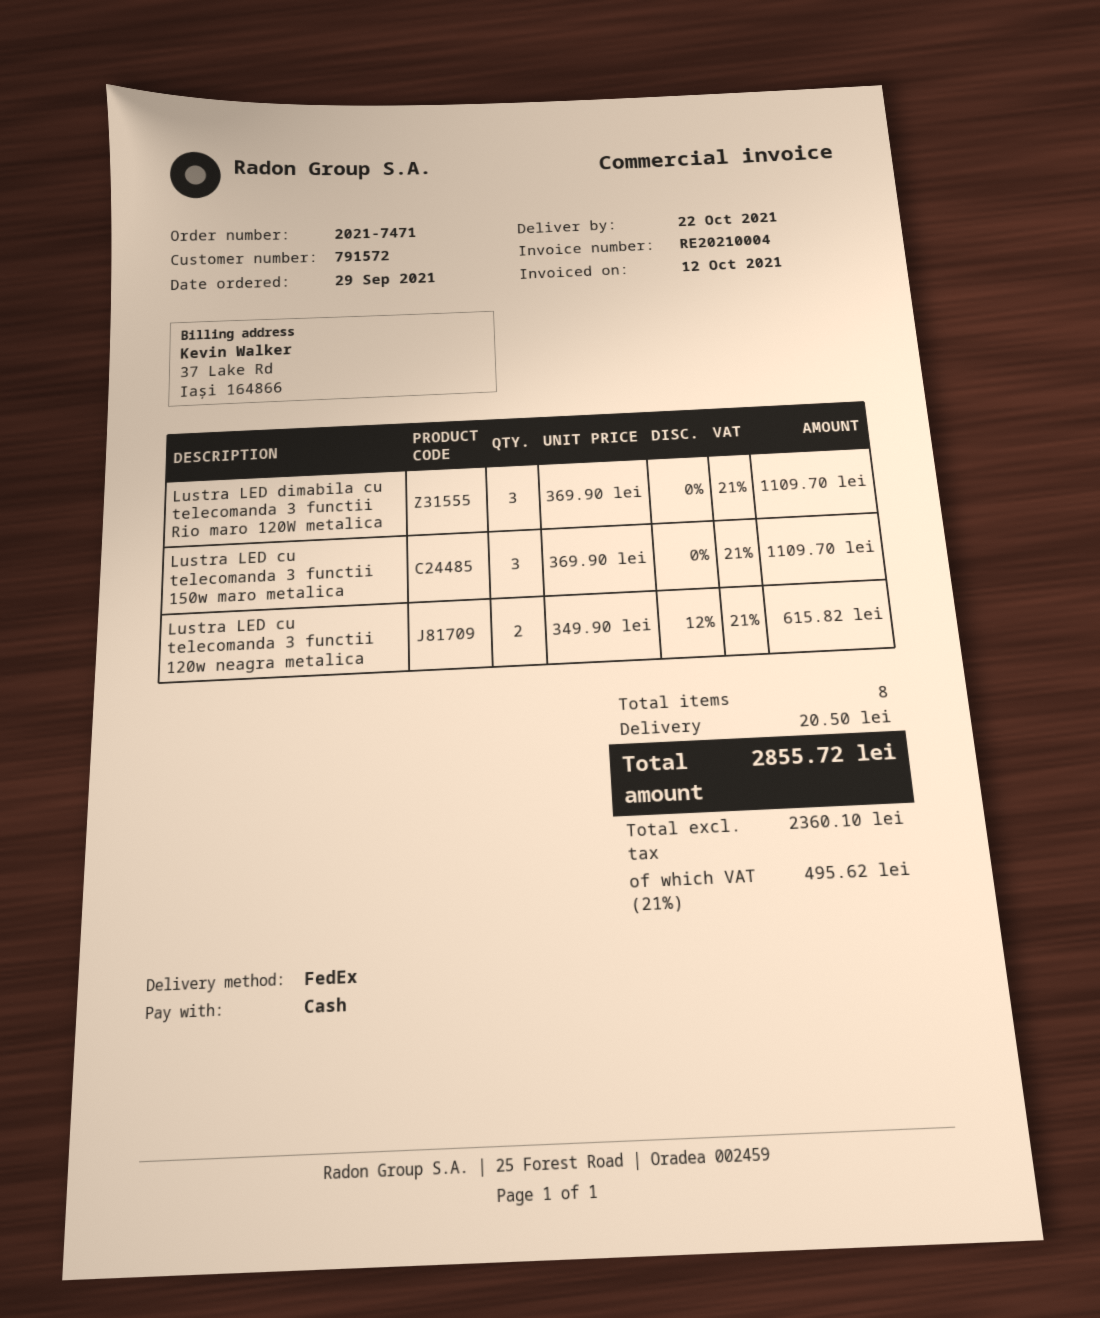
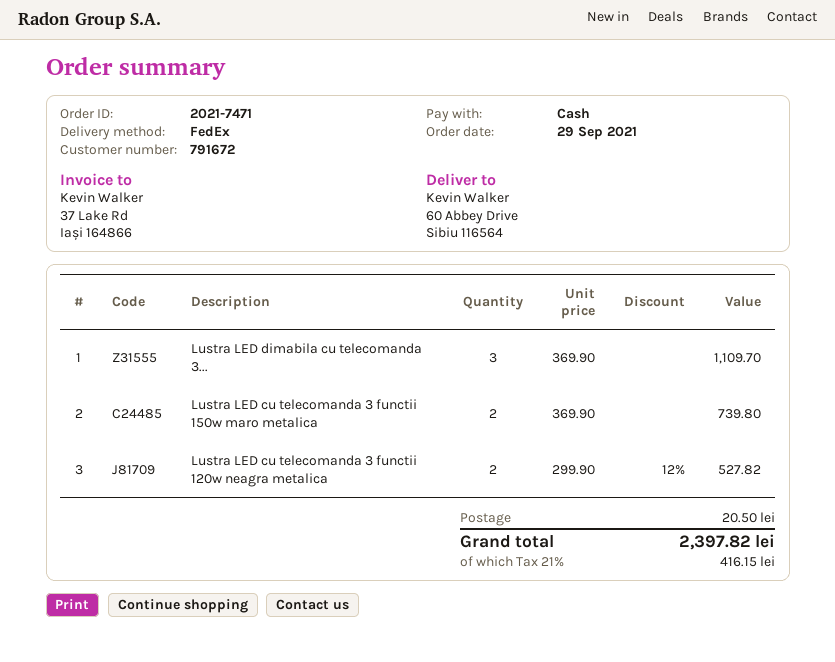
customer number: 791572 -> 791672
Lustra LED cu telecomanda 3 functii 150w maro metalica: 3 x 369.90 = 1109.70 -> 2 x 369.90 = 739.80
Lustra LED cu telecomanda 3 functii 120w neagra metalica: 2 x 349.90 - 12% = 615.82 -> 2 x 299.90 - 12% = 527.82
tax: 21% = 495.62 -> 21% = 416.15
total: 2855.72 -> 2397.82

